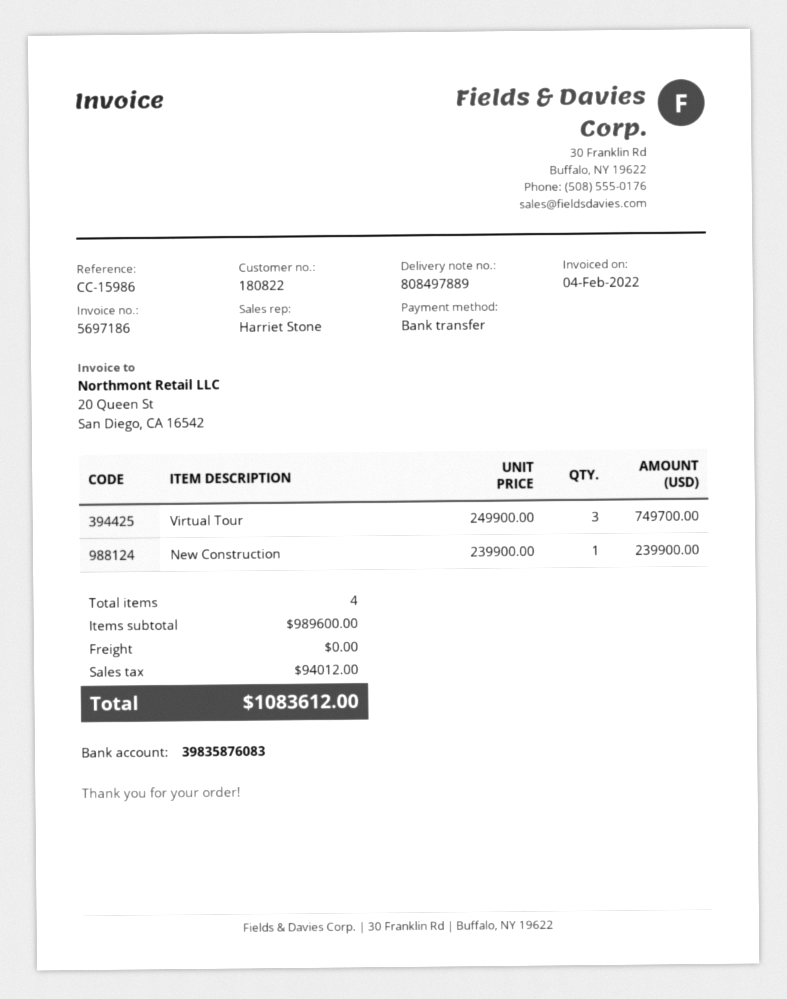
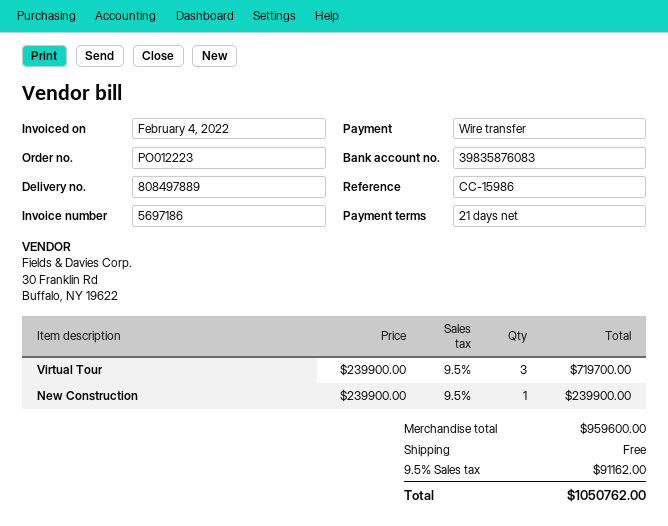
Virtual Tour: 3 x 249900.00 = 749700.00 -> 3 x 239900.00 = 719700.00
subtotal: 989600.00 -> 959600.00
tax: 94012.00 -> 91162.00
total: 1083612.00 -> 1050762.00

